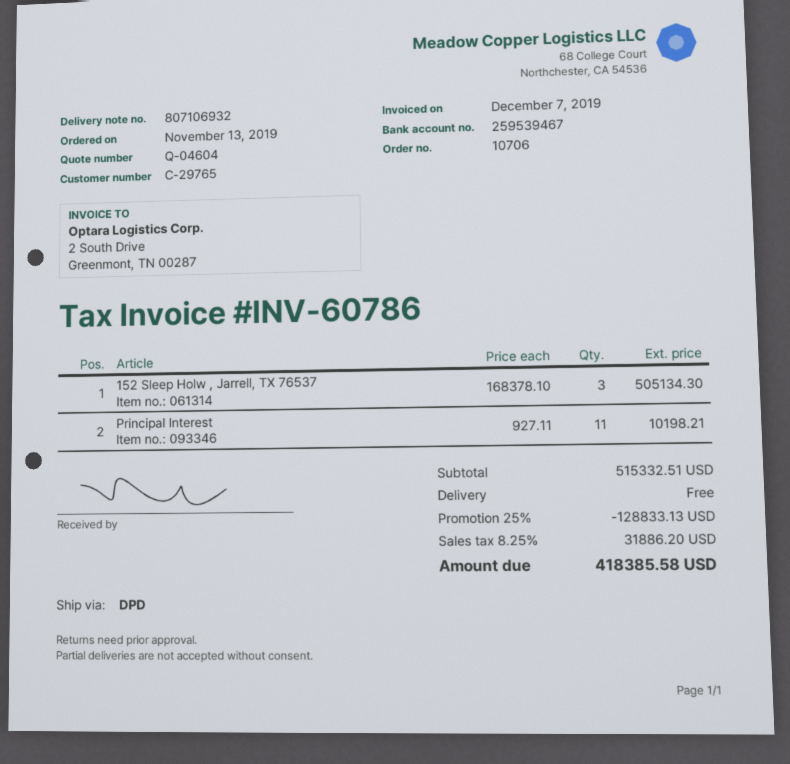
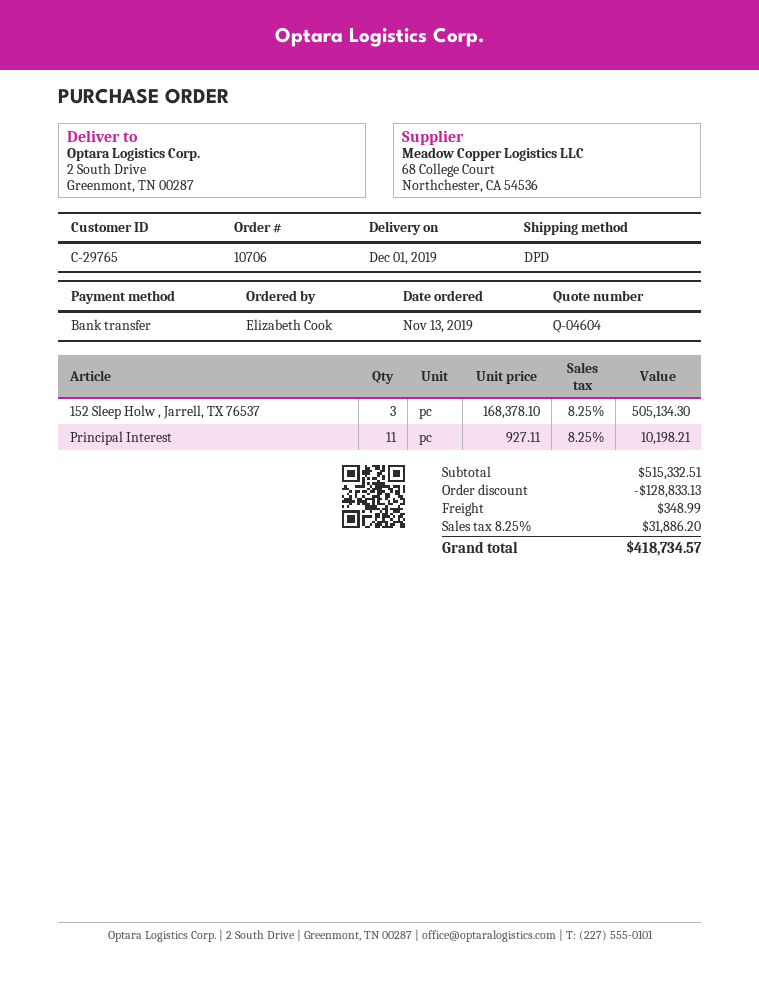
shipping: 0.00 -> 348.99
total: 418385.58 -> 418734.57

